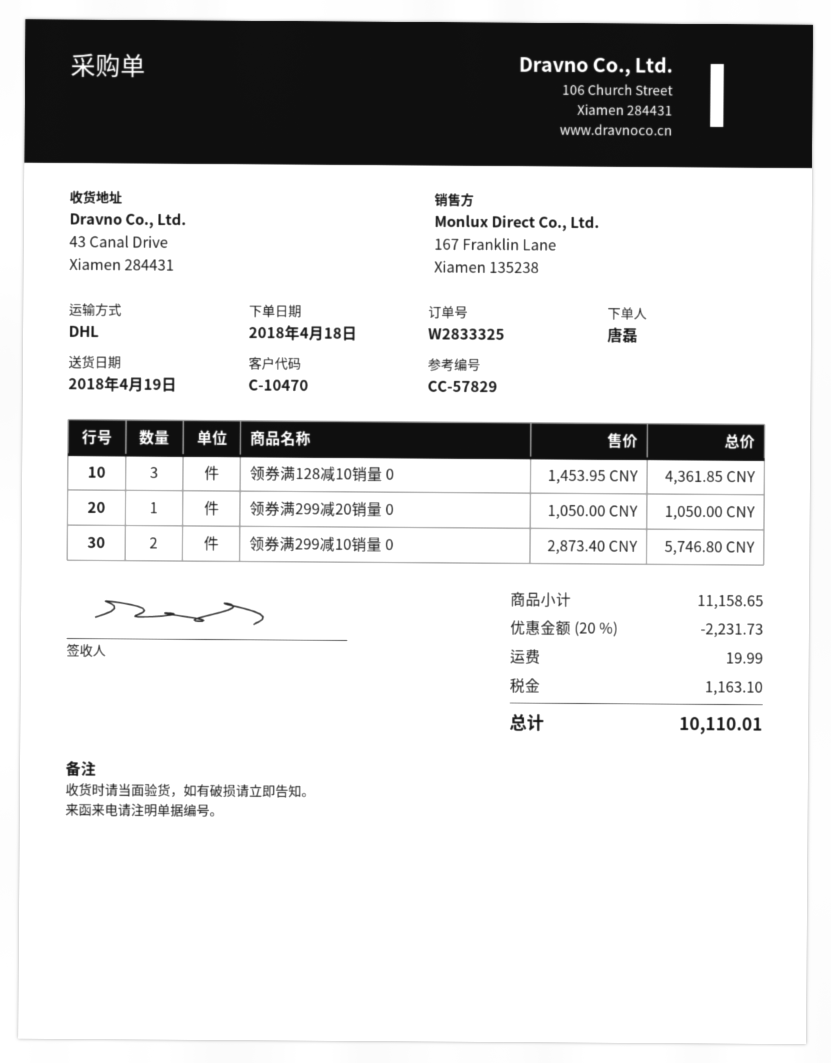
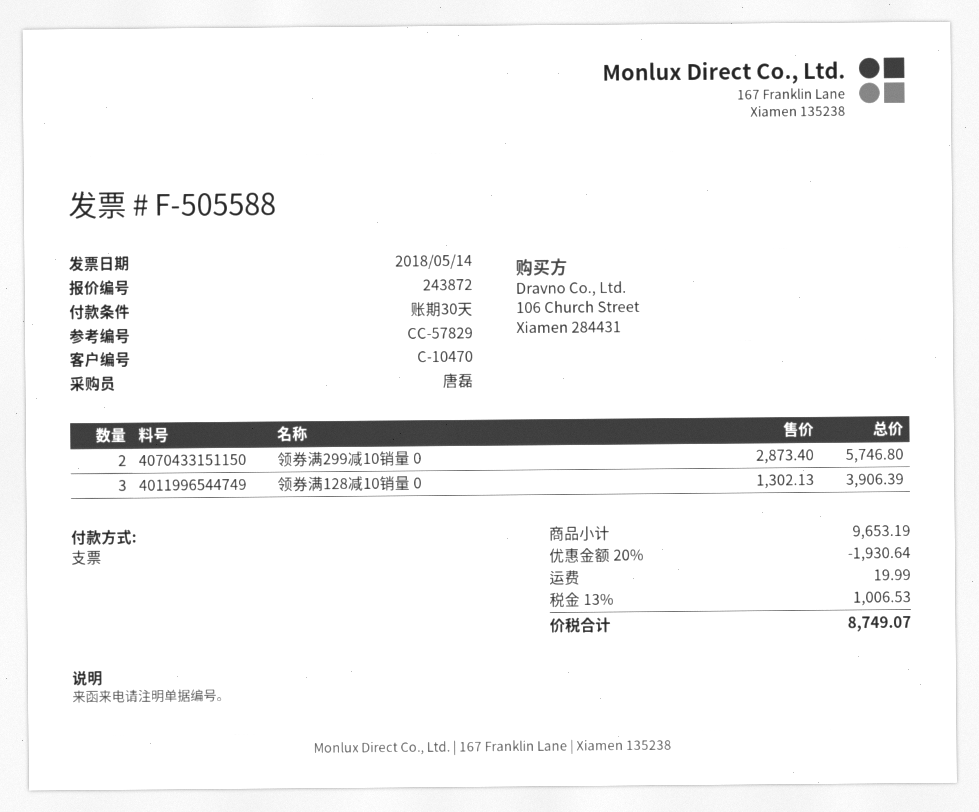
领券满128减10销量 0: 3 x 1453.95 = 4361.85 -> 3 x 1302.13 = 3906.39
领券满299减20销量 0: 1 x 1050.00 = 1050.00 -> none
subtotal: 11158.65 -> 9653.19
discount: 20% = 2231.73 -> 20% = 1930.64
tax: 1163.10 -> 1006.53
total: 10110.01 -> 8749.07

